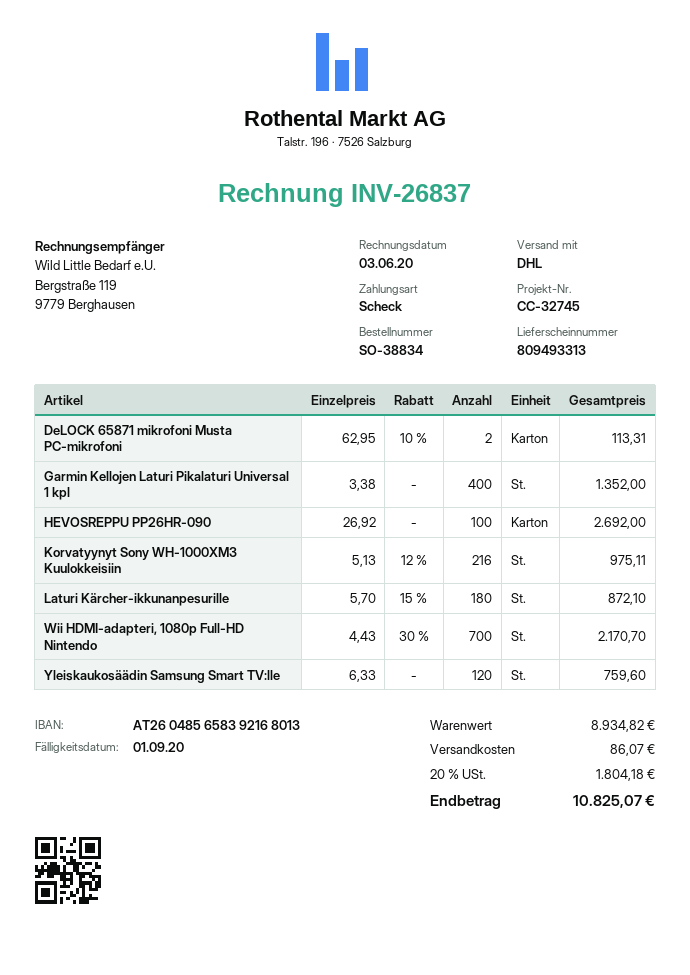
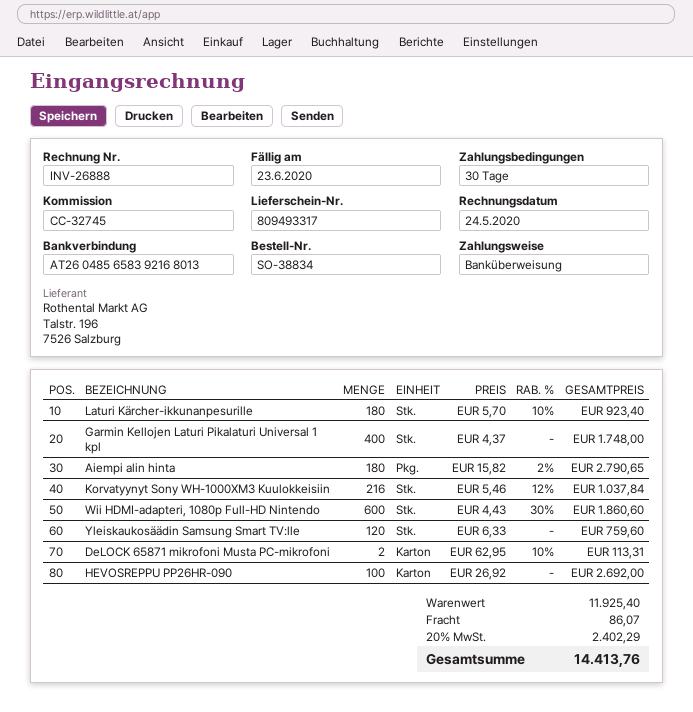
delivery note number: 809493313 -> 809493317
invoice number: INV-26837 -> INV-26888
invoice date: 2020-06-03 -> 2020-05-24
due date: 2020-09-01 -> 2020-06-23
payment method: cheque -> bank transfer
Garmin Kellojen Laturi Pikalaturi Universal 1 kpl: 400 x 3.38 = 1352.00 -> 400 x 4.37 = 1748.00
Korvatyynyt Sony WH-1000XM3 Kuulokkeisiin: 216 x 5.13 - 12% = 975.11 -> 216 x 5.46 - 12% = 1037.84
Laturi Kärcher-ikkunanpesurille: 180 x 5.70 - 15% = 872.10 -> 180 x 5.70 - 10% = 923.40
Wii HDMI-adapteri, 1080p Full-HD Nintendo: 700 x 4.43 - 30% = 2170.70 -> 600 x 4.43 - 30% = 1860.60
Aiempi alin hinta: none -> 180 x 15.82 - 2% = 2790.65
subtotal: 8934.82 -> 11925.40
tax: 20% = 1804.18 -> 20% = 2402.29
total: 10825.07 -> 14413.76

